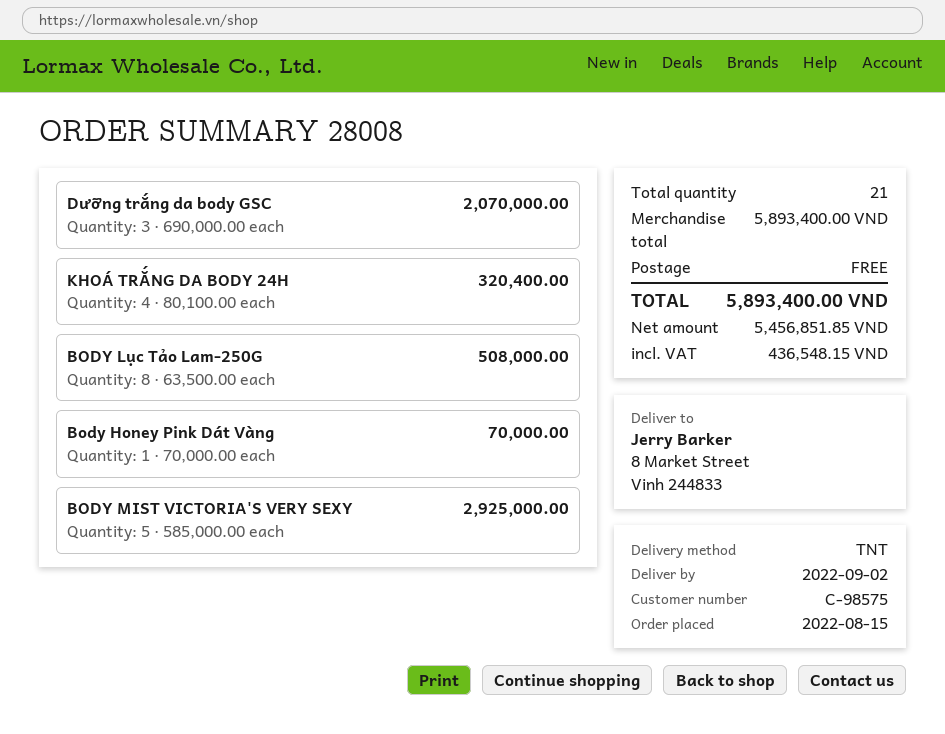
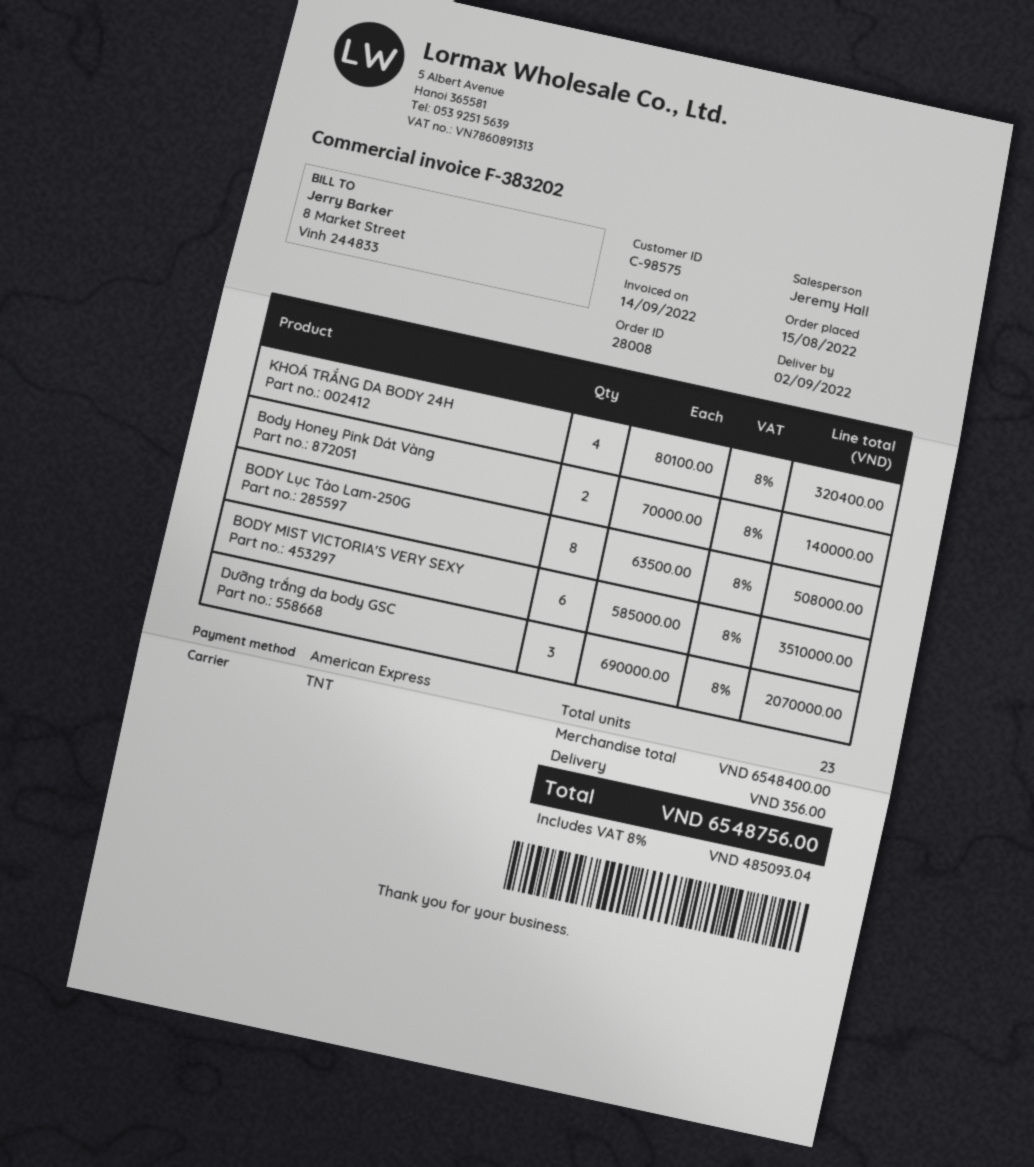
Body Honey Pink Dát Vàng: 1 x 70000.00 = 70000.00 -> 2 x 70000.00 = 140000.00
BODY MIST VICTORIA'S VERY SEXY: 5 x 585000.00 = 2925000.00 -> 6 x 585000.00 = 3510000.00
total quantity: 21 -> 23
subtotal: 5893400.00 -> 6548400.00
shipping: 0.00 -> 356.00
tax: 436548.15 -> 485093.04
total: 5893400.00 -> 6548756.00

